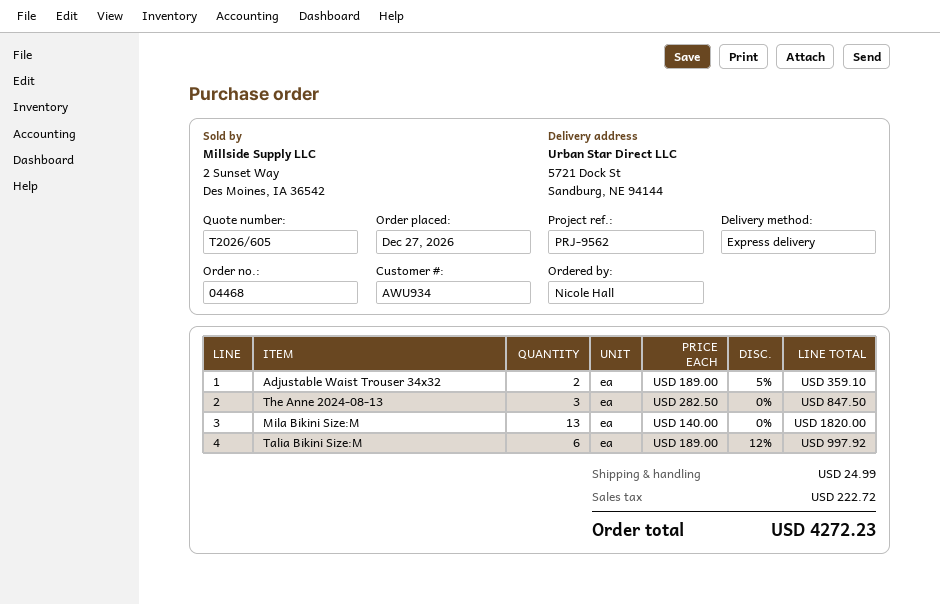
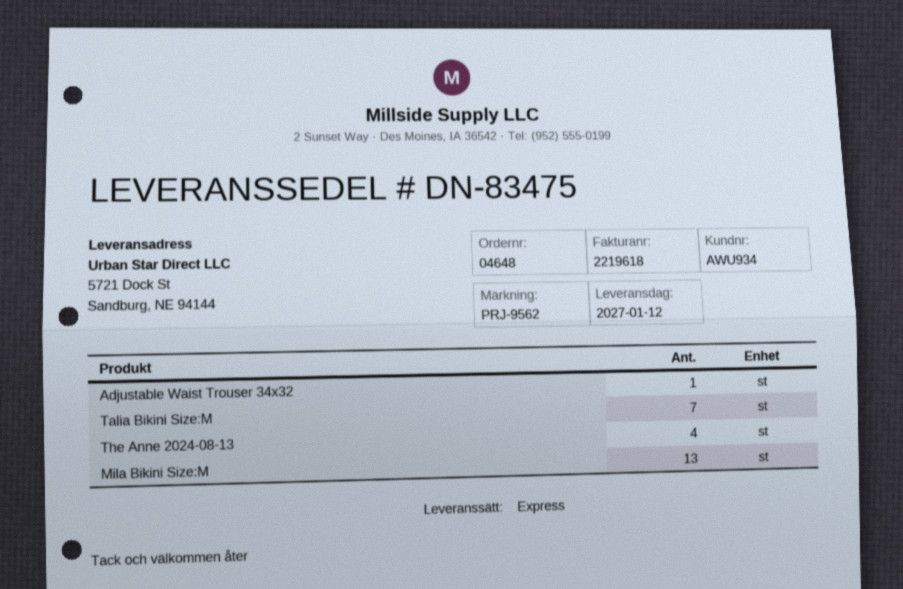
order number: 04468 -> 04648
Adjustable Waist Trouser 34x32: 2 -> 1
The Anne 2024-08-13: 3 -> 4
Talia Bikini Size:M: 6 -> 7

